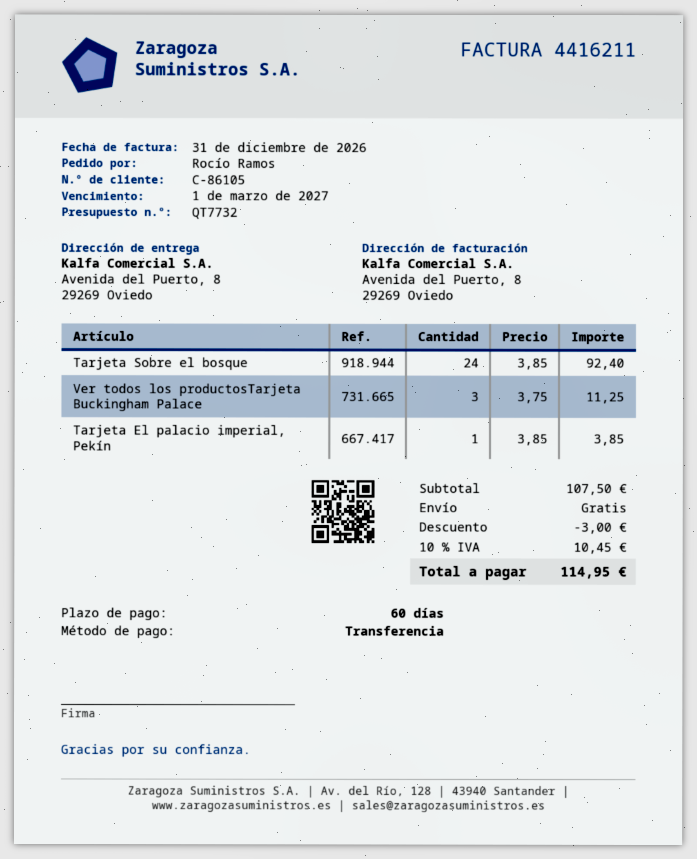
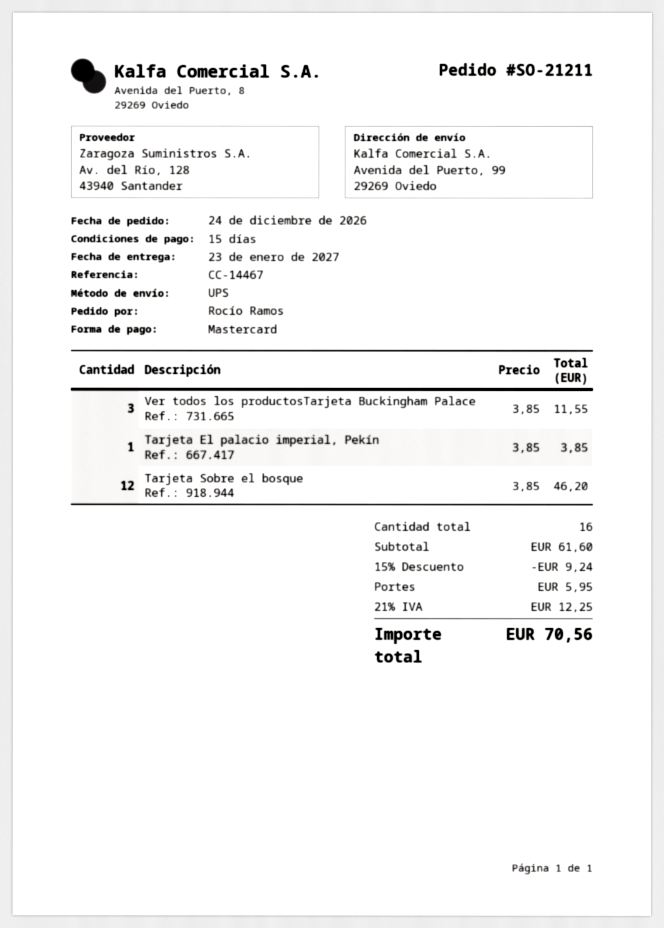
payment terms: 60 days -> 15 days
payment method: bank transfer -> Mastercard
ship to: Avenida del Puerto, 8, 29269 Oviedo -> Avenida del Puerto, 99, 29269 Oviedo
Tarjeta Sobre el bosque: 24 x 3.85 = 92.40 -> 12 x 3.85 = 46.20
Ver todos los productosTarjeta Buckingham Palace: 3 x 3.75 = 11.25 -> 3 x 3.85 = 11.55
subtotal: 107.50 -> 61.60
discount: 3.00 -> 9.24
shipping: 0.00 -> 5.95
tax: 10% = 10.45 -> 21% = 12.25
total: 114.95 -> 70.56

